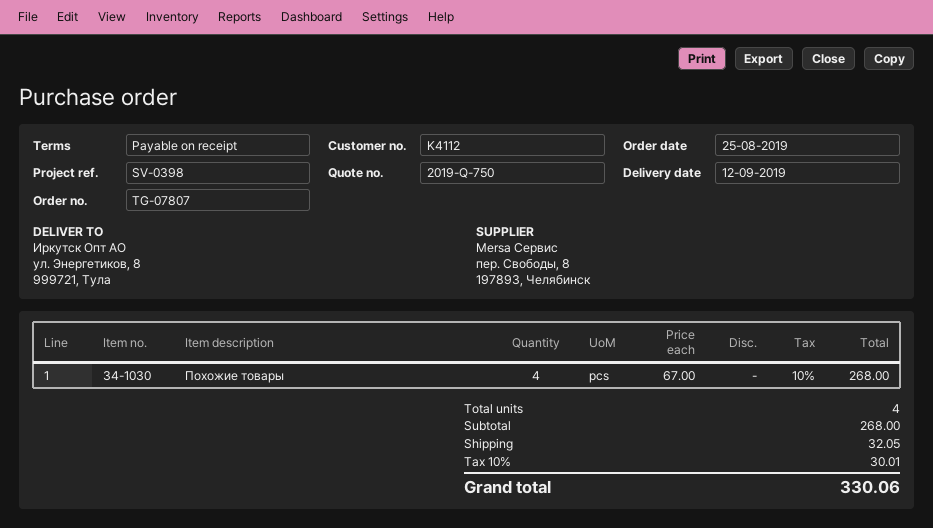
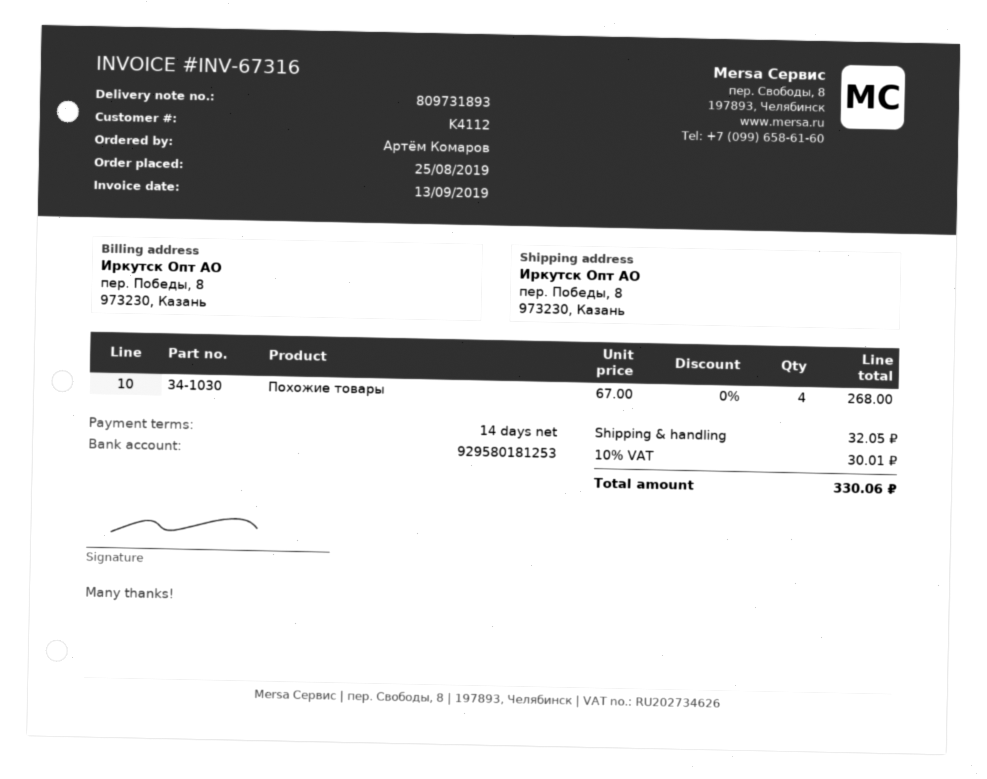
payment terms: on receipt -> 14 days
ship to: ул. Энергетиков, 8, 999721, Тула -> пер. Победы, 8, 973230, Казань

